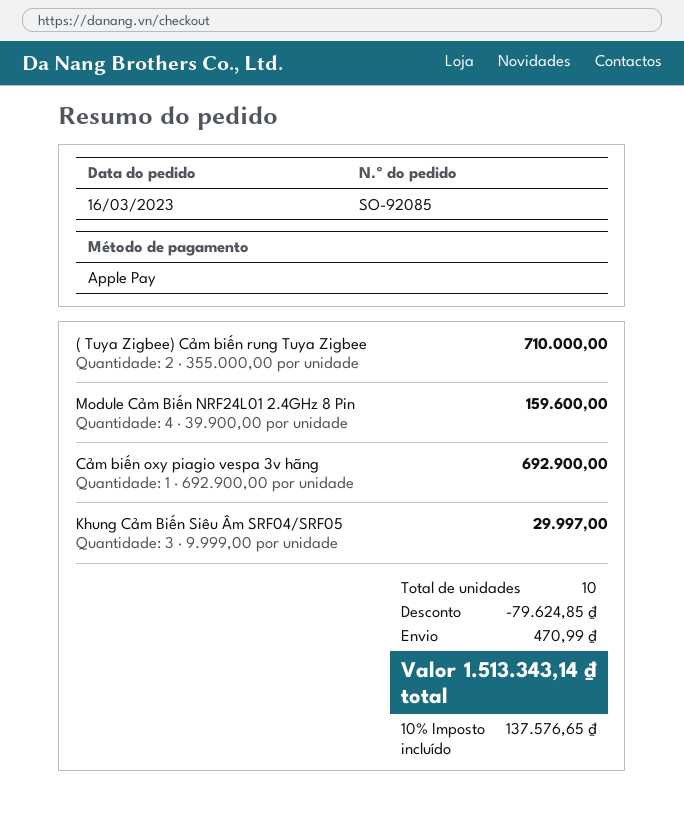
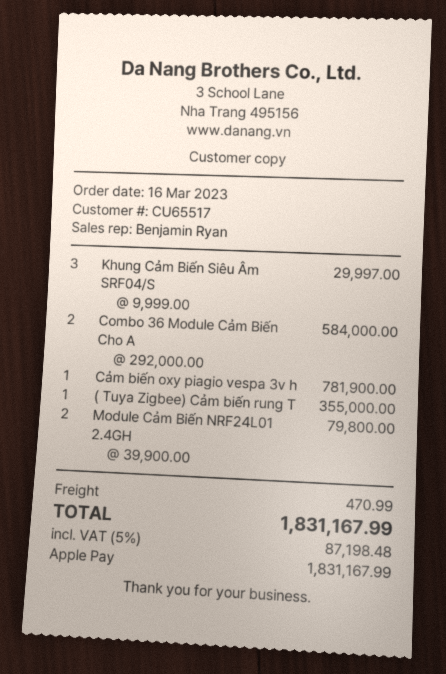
( Tuya Zigbee) Cảm biến rung Tuya Zigbee: 2 x 355000.00 = 710000.00 -> 1 x 355000.00 = 355000.00
Module Cảm Biến NRF24L01 2.4GHz 8 Pin: 4 x 39900.00 = 159600.00 -> 2 x 39900.00 = 79800.00
Cảm biến oxy piagio vespa 3v hãng: 1 x 692900.00 = 692900.00 -> 1 x 781900.00 = 781900.00
Combo 36 Module Cảm Biến Cho A: none -> 2 x 292000.00 = 584000.00
discount: 79624.85 -> none
tax: 10% = 137576.65 -> 5% = 87198.48
total: 1513343.14 -> 1831167.99

